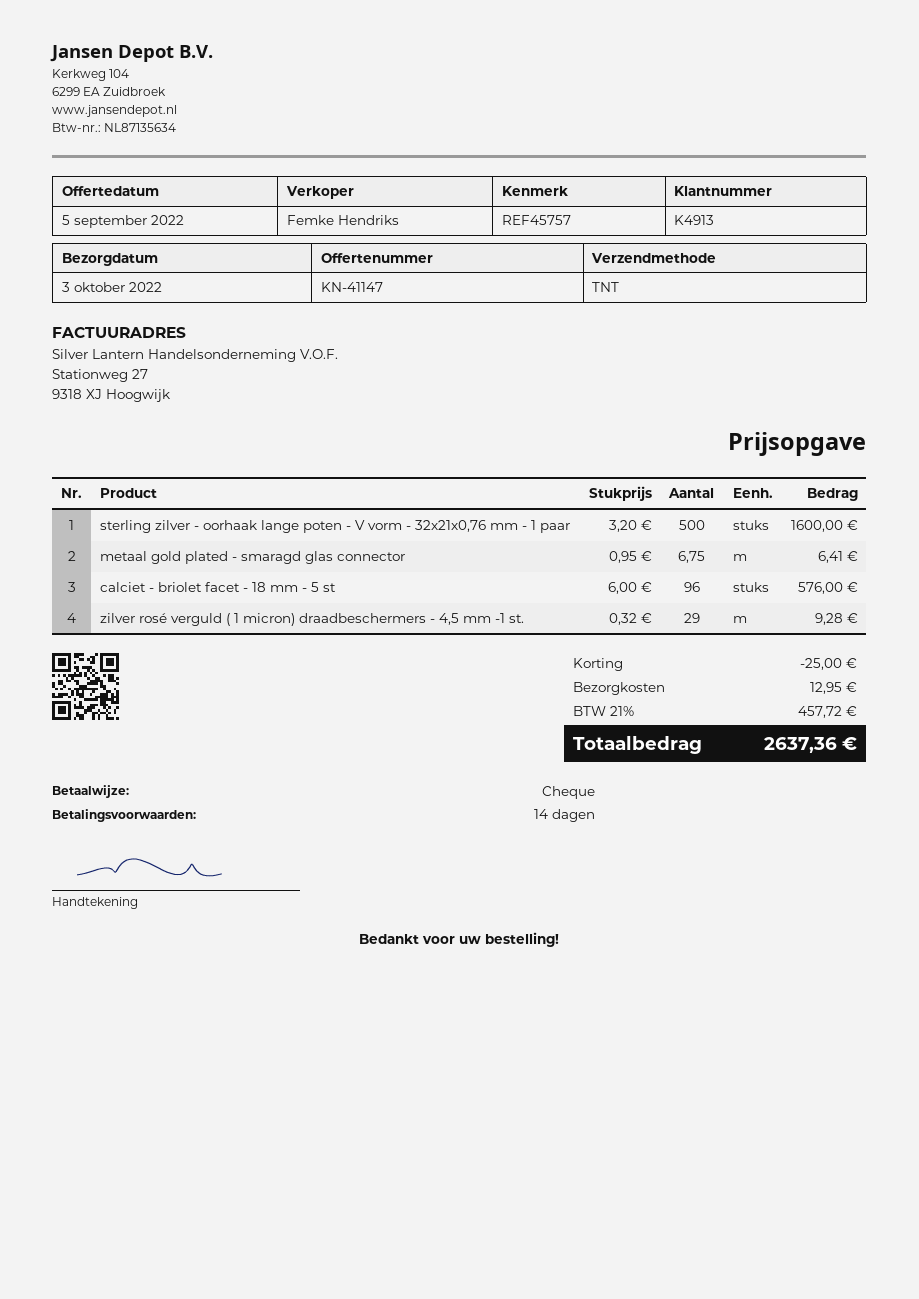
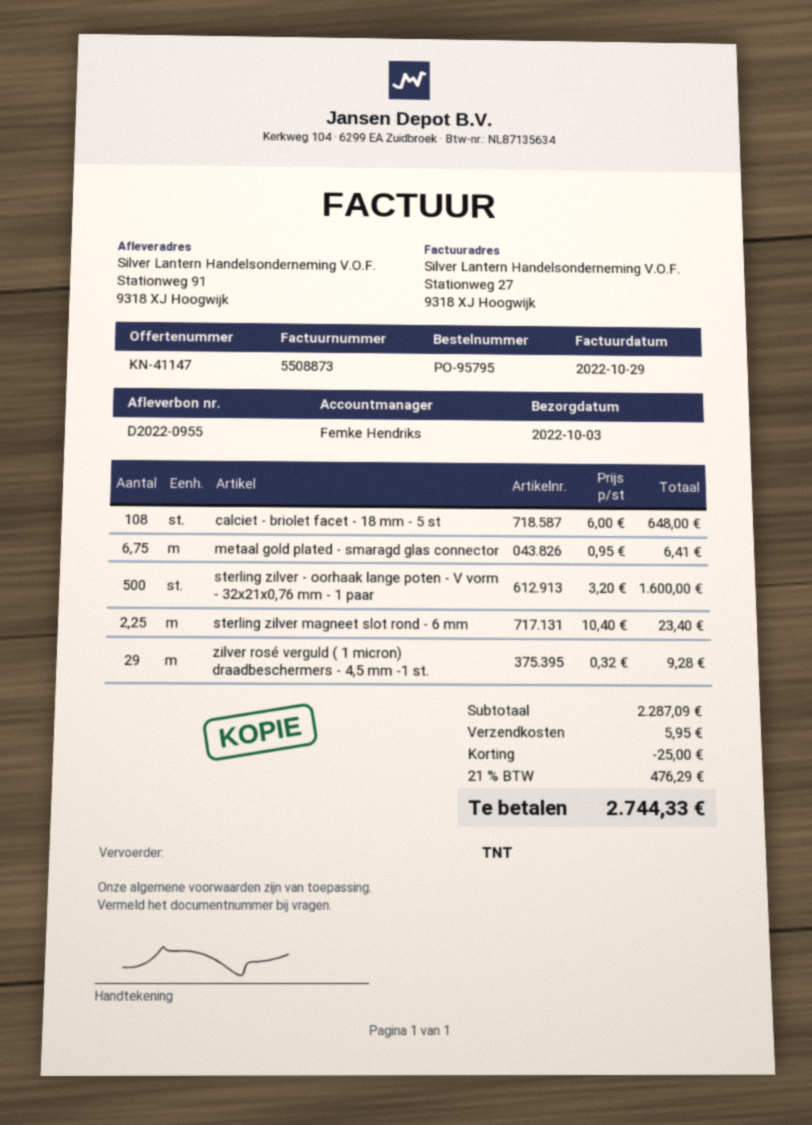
calciet - briolet facet - 18 mm - 5 st: 96 x 6.00 = 576.00 -> 108 x 6.00 = 648.00
sterling zilver magneet slot rond - 6 mm: none -> 2.25 x 10.40 = 23.40
shipping: 12.95 -> 5.95
tax: 21% = 457.72 -> 21% = 476.29
total: 2637.36 -> 2744.33

